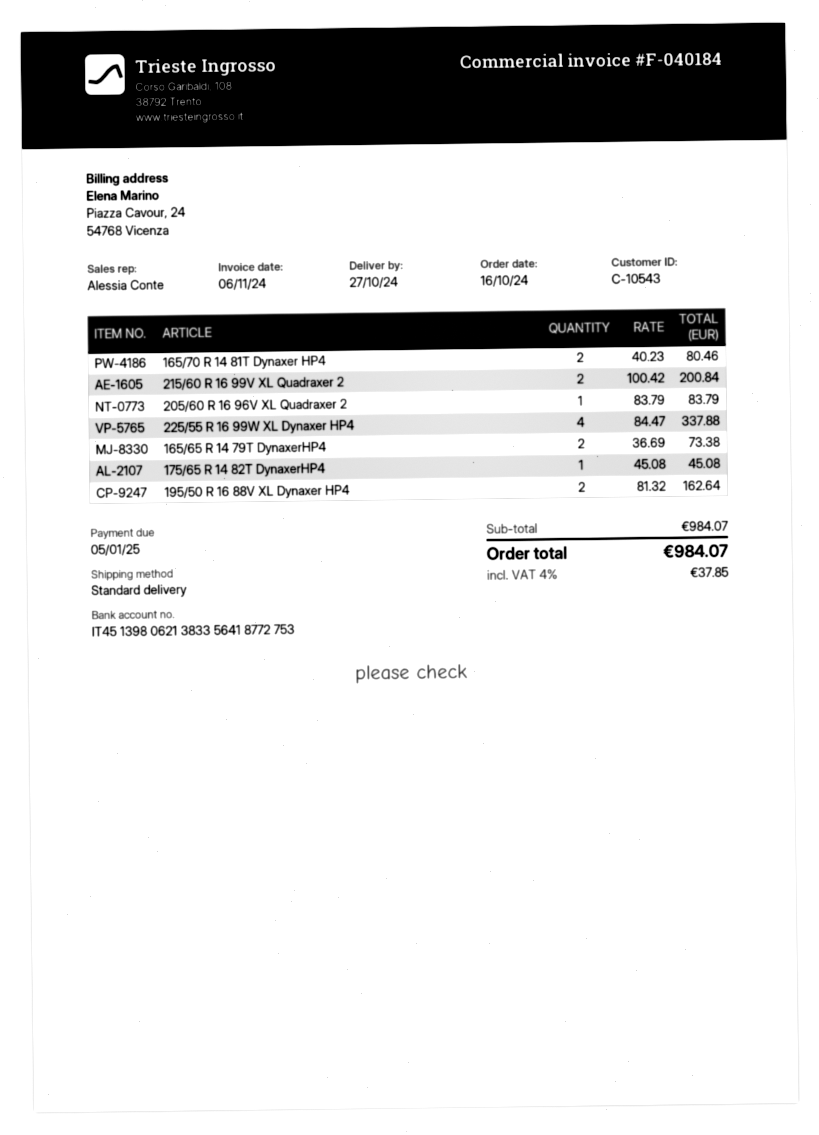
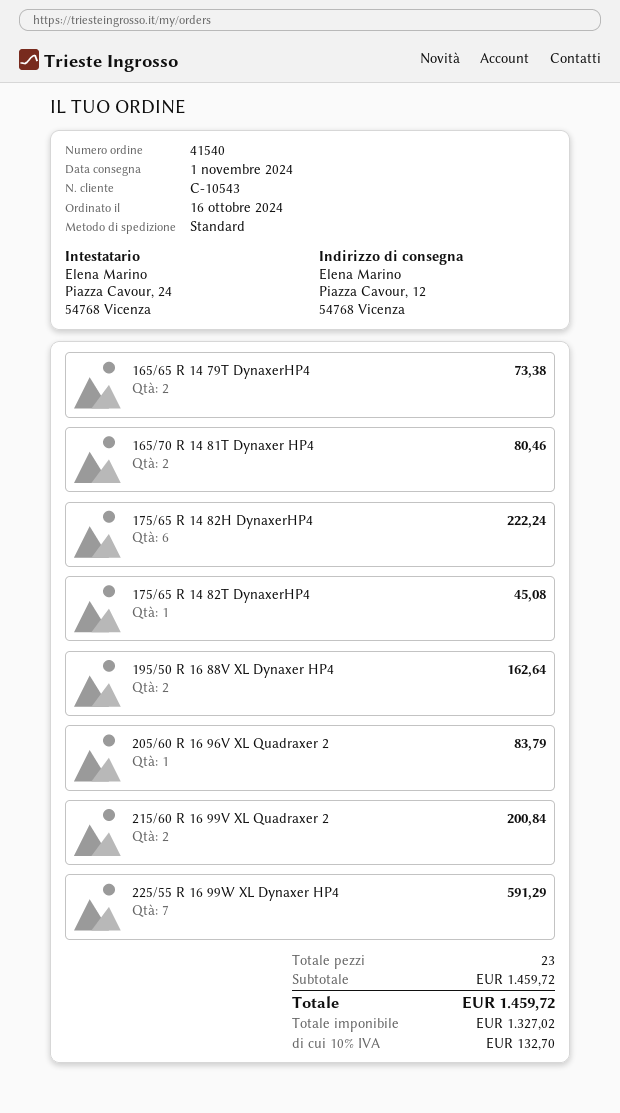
delivery date: 2024-10-27 -> 2024-11-01
225/55 R 16 99W XL Dynaxer HP4: 4 for 337.88 -> 7 for 591.29
175/65 R 14 82H DynaxerHP4: none -> 6 for 222.24
subtotal: 984.07 -> 1459.72
tax: 4% = 37.85 -> 10% = 132.70
total: 984.07 -> 1459.72

